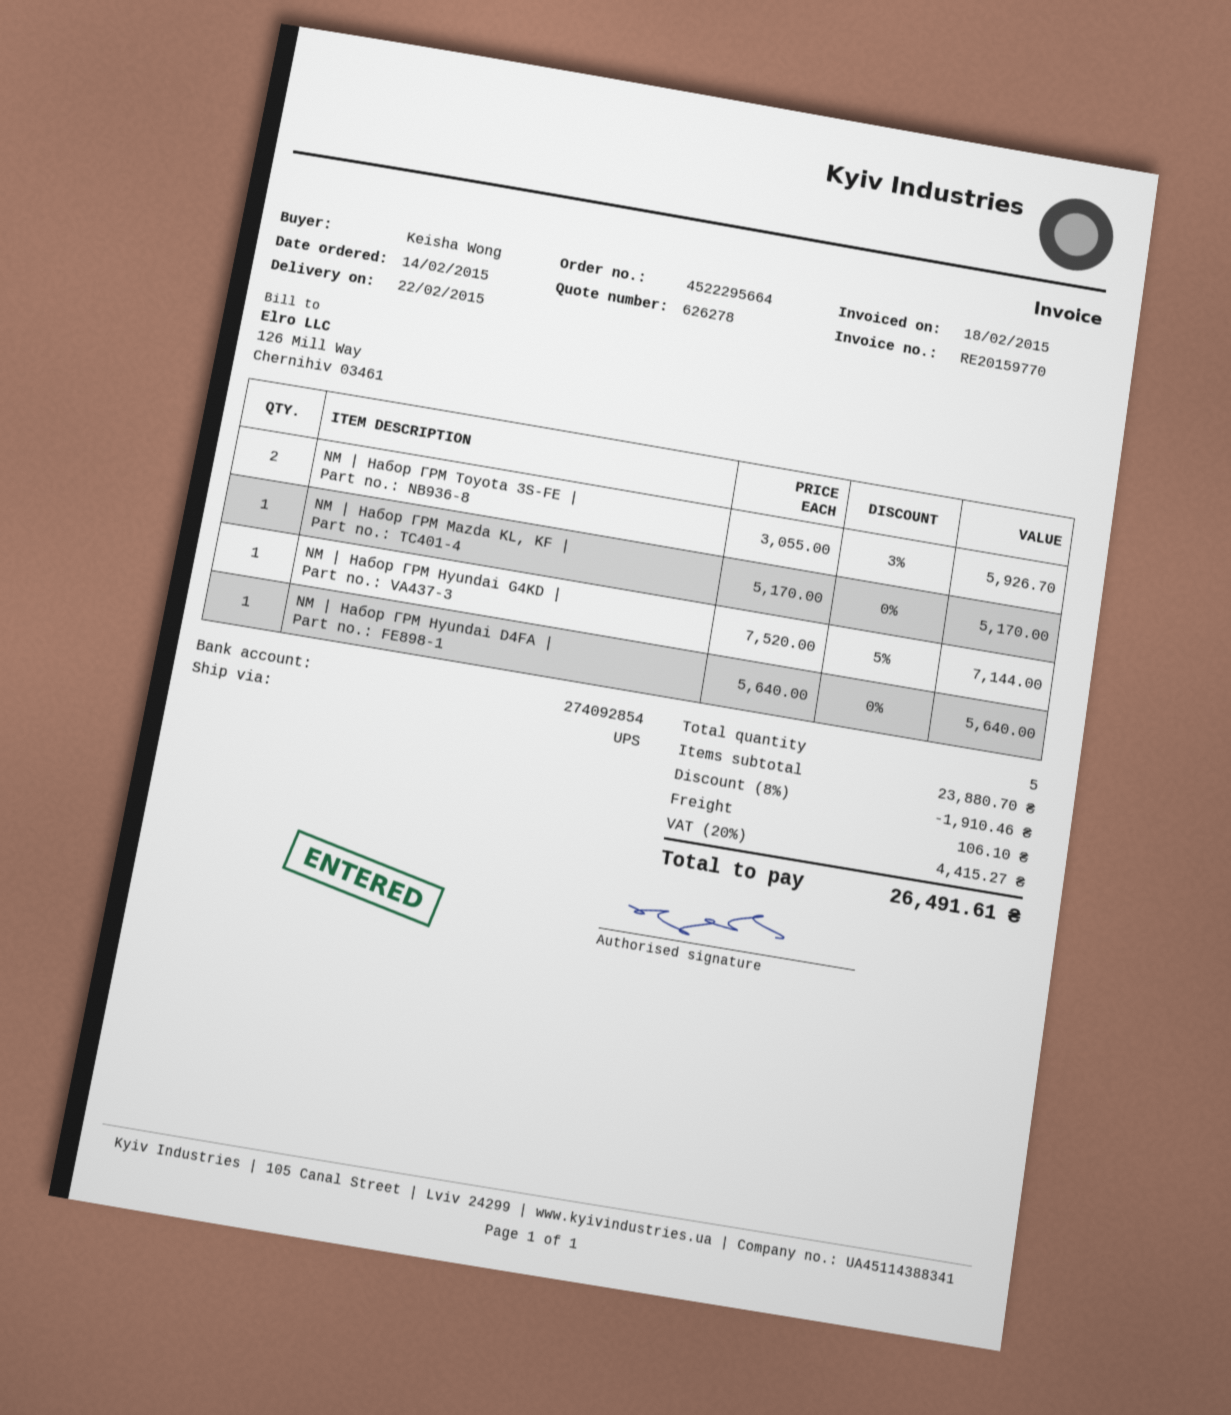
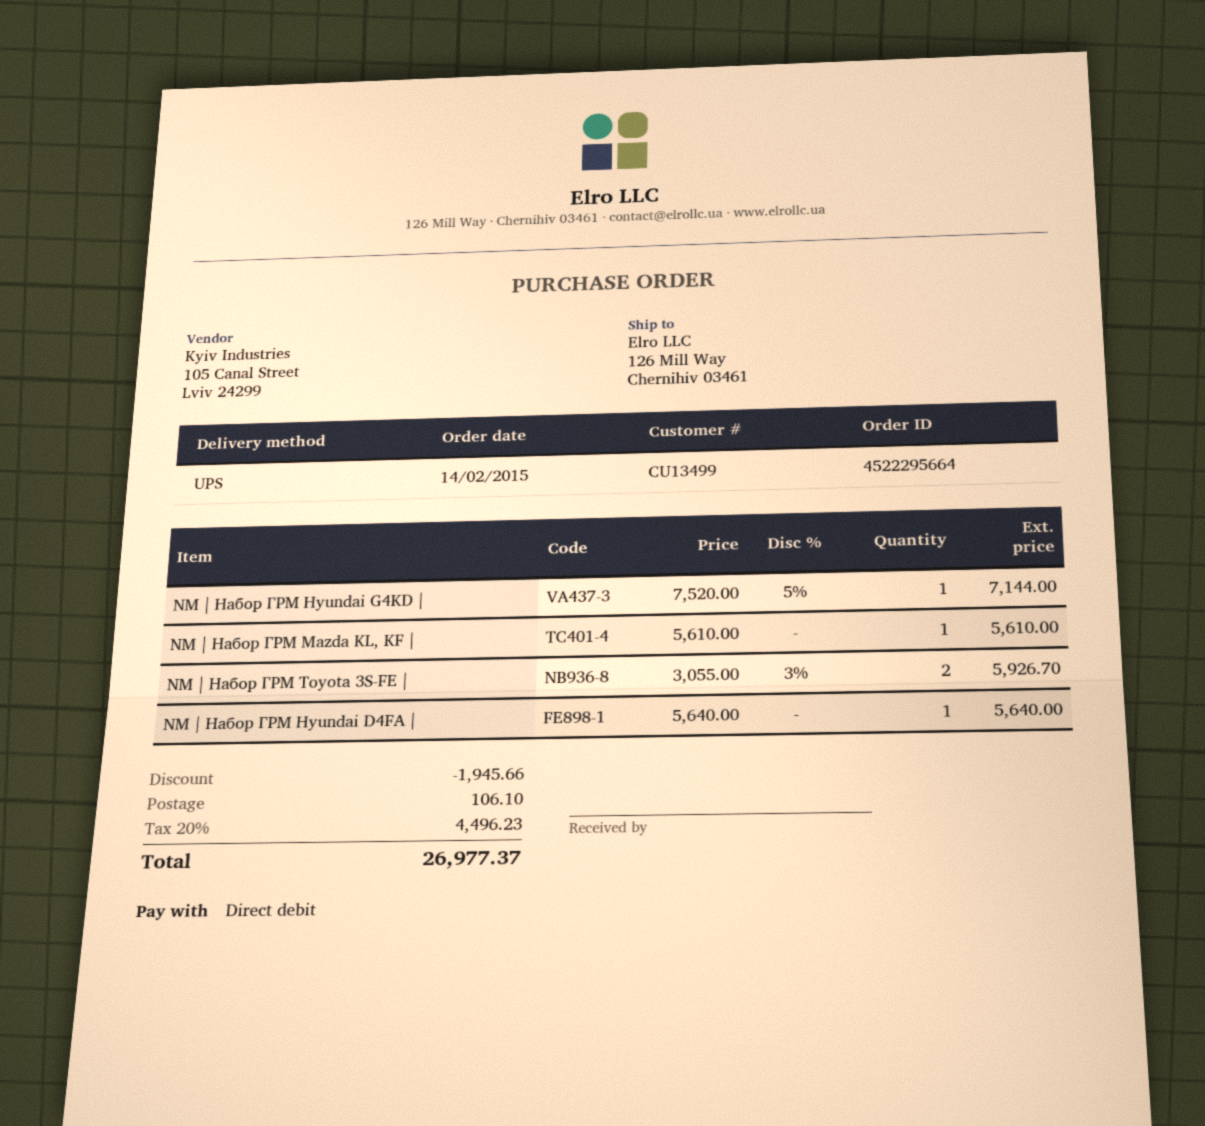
NM | Набор ГРМ Mazda KL, KF |: 1 x 5170.00 = 5170.00 -> 1 x 5610.00 = 5610.00
discount: 1910.46 -> 1945.66
tax: 20% = 4415.27 -> 20% = 4496.23
total: 26491.61 -> 26977.37

